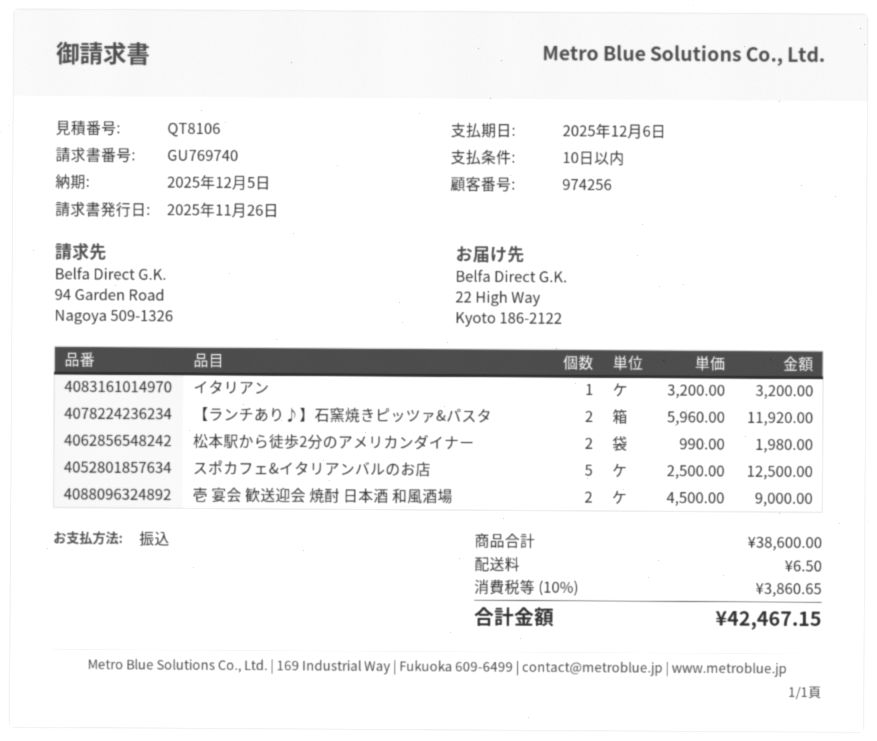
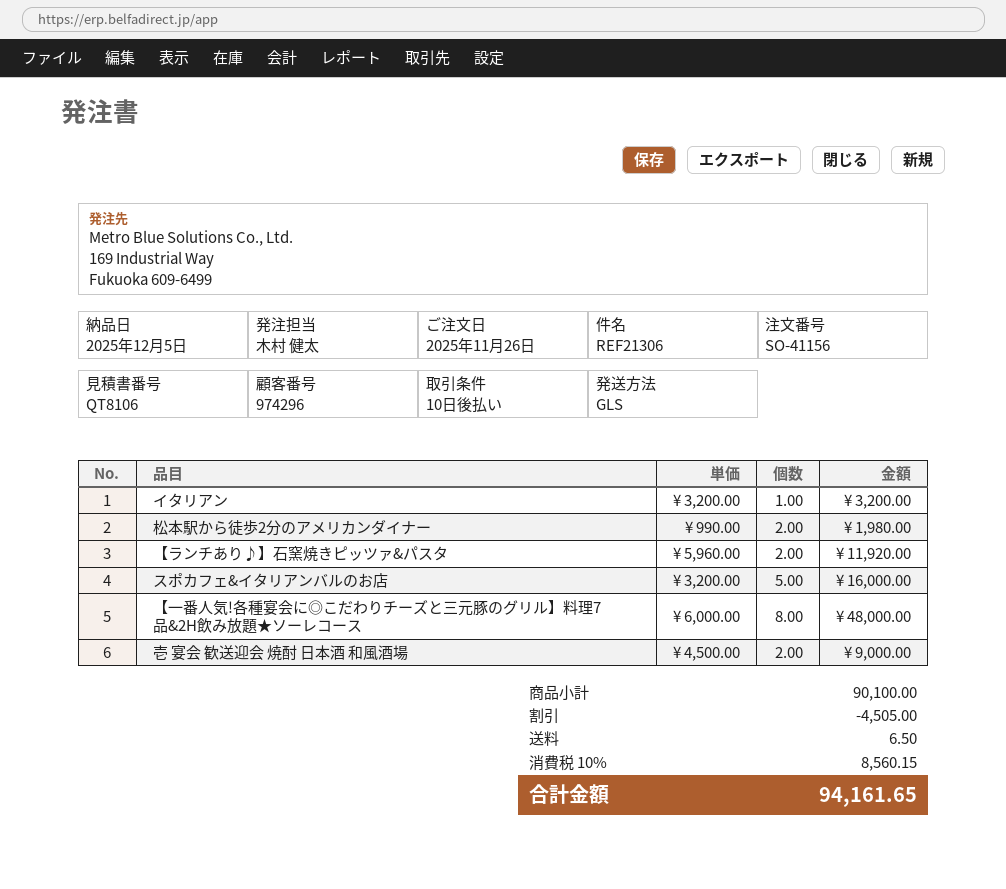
customer number: 974256 -> 974296
スポカフェ&イタリアンバルのお店: 5 x 2500.00 = 12500.00 -> 5 x 3200.00 = 16000.00
【一番人気!各種宴会に◎こだわりチーズと三元豚のグリル】料理7品&2H飲み放題★ソーレコース: none -> 8 x 6000.00 = 48000.00
subtotal: 38600.00 -> 90100.00
discount: none -> 4505.00
tax: 10% = 3860.65 -> 10% = 8560.15
total: 42467.15 -> 94161.65

